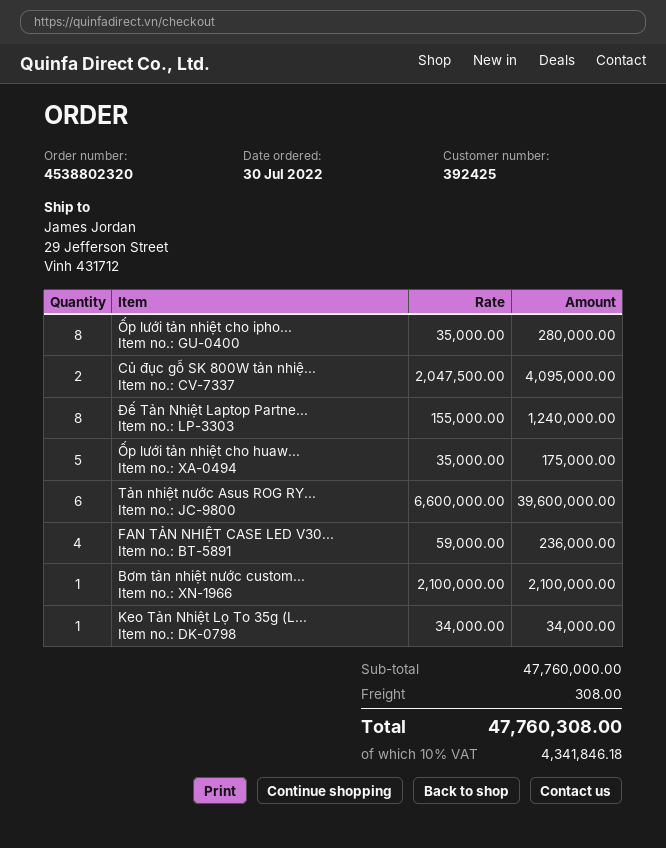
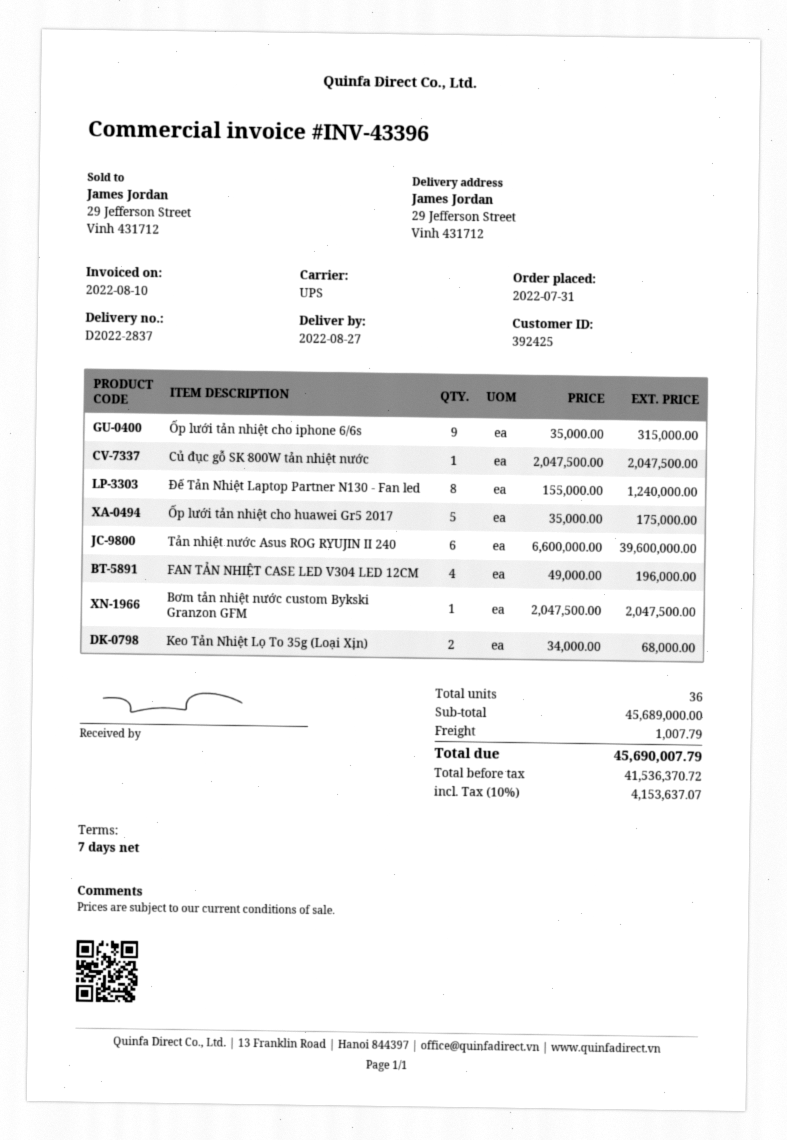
order date: 2022-07-30 -> 2022-07-31
Ốp lưới tản nhiệt cho ipho...: 8 x 35000.00 = 280000.00 -> 9 x 35000.00 = 315000.00
Củ đục gỗ SK 800W tản nhiệ...: 2 x 2047500.00 = 4095000.00 -> 1 x 2047500.00 = 2047500.00
FAN TẢN NHIỆT CASE LED V30...: 4 x 59000.00 = 236000.00 -> 4 x 49000.00 = 196000.00
Bơm tản nhiệt nước custom...: 1 x 2100000.00 = 2100000.00 -> 1 x 2047500.00 = 2047500.00
Keo Tản Nhiệt Lọ To 35g (L...: 1 x 34000.00 = 34000.00 -> 2 x 34000.00 = 68000.00
subtotal: 47760000.00 -> 45689000.00
shipping: 308.00 -> 1007.79
tax: 10% = 4341846.18 -> 10% = 4153637.07
total: 47760308.00 -> 45690007.79

